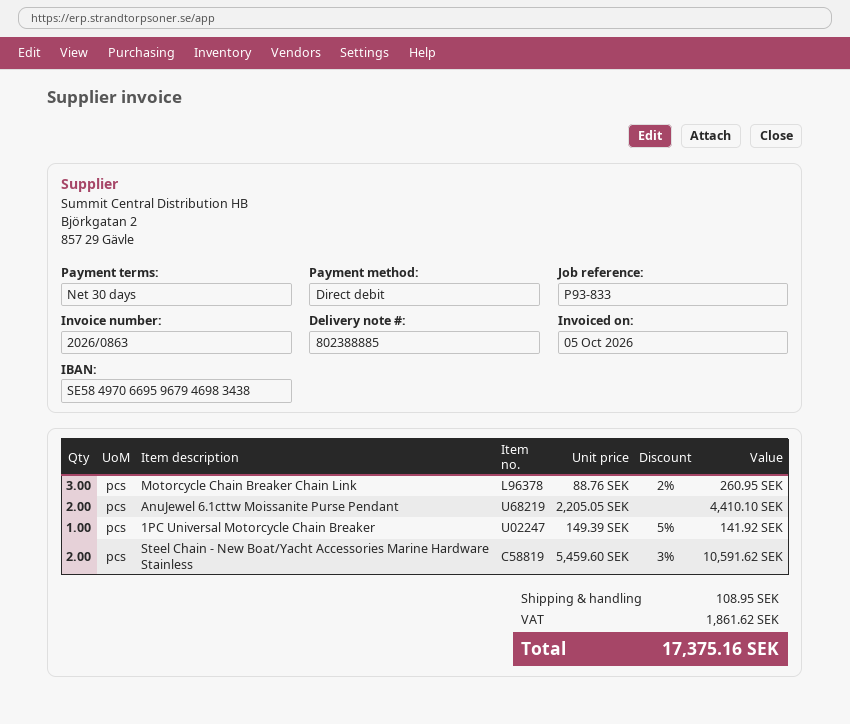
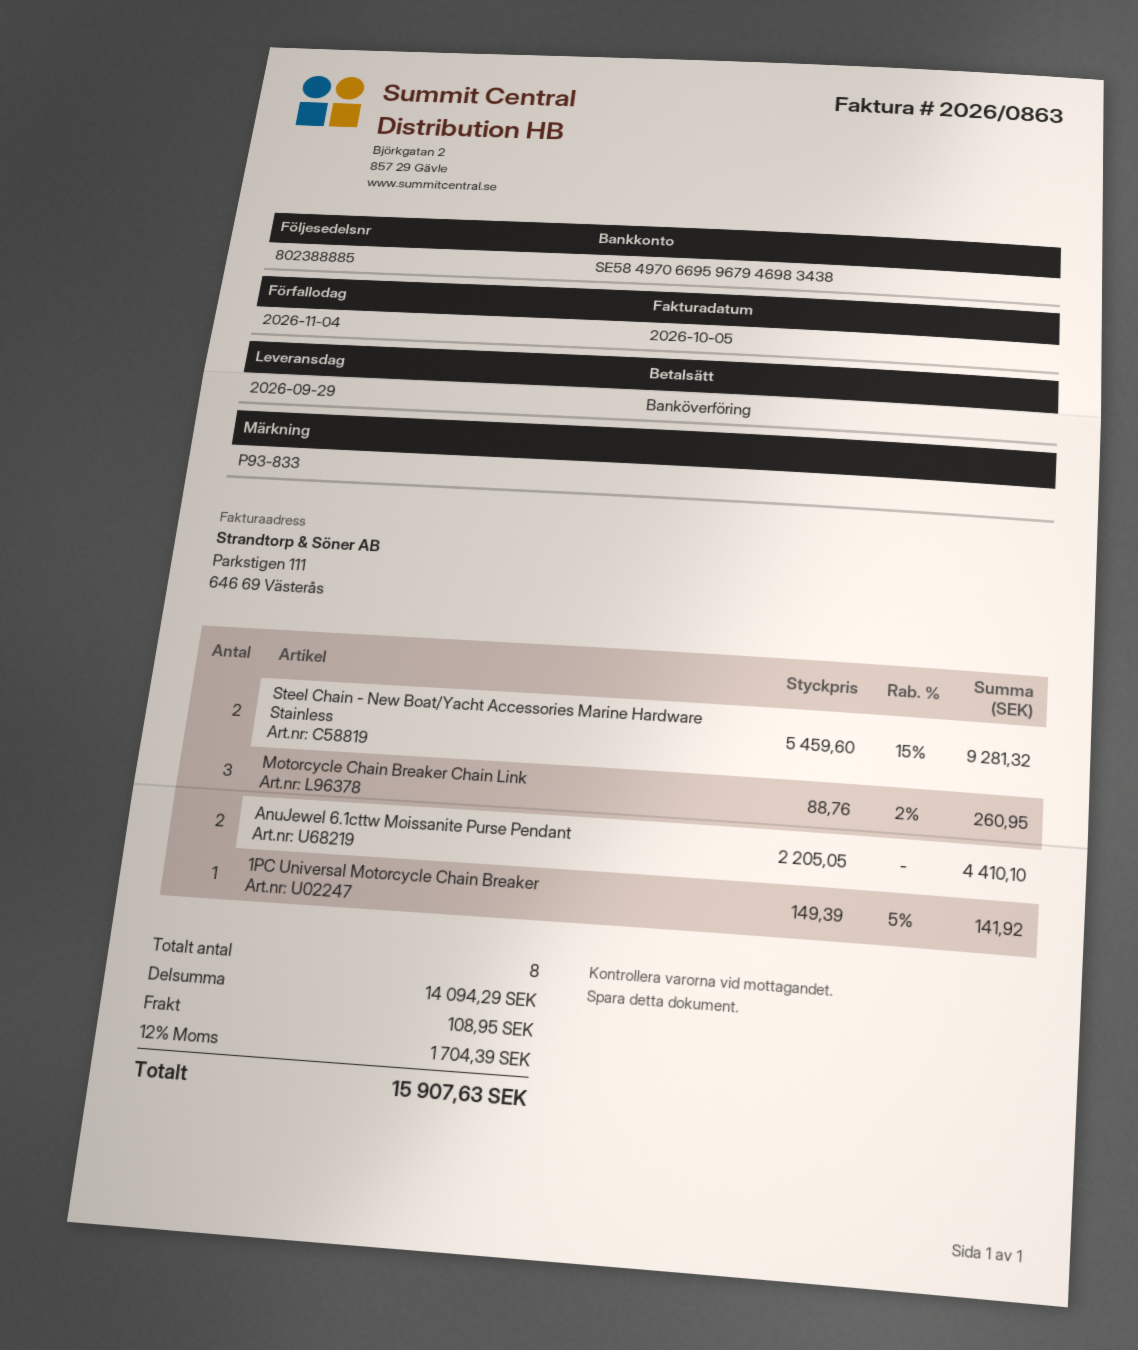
payment method: direct debit -> bank transfer
Steel Chain - New Boat/Yacht Accessories Marine Hardware Stainless: 2 x 5459.60 - 3% = 10591.62 -> 2 x 5459.60 - 15% = 9281.32
tax: 1861.62 -> 1704.39
total: 17375.16 -> 15907.63

